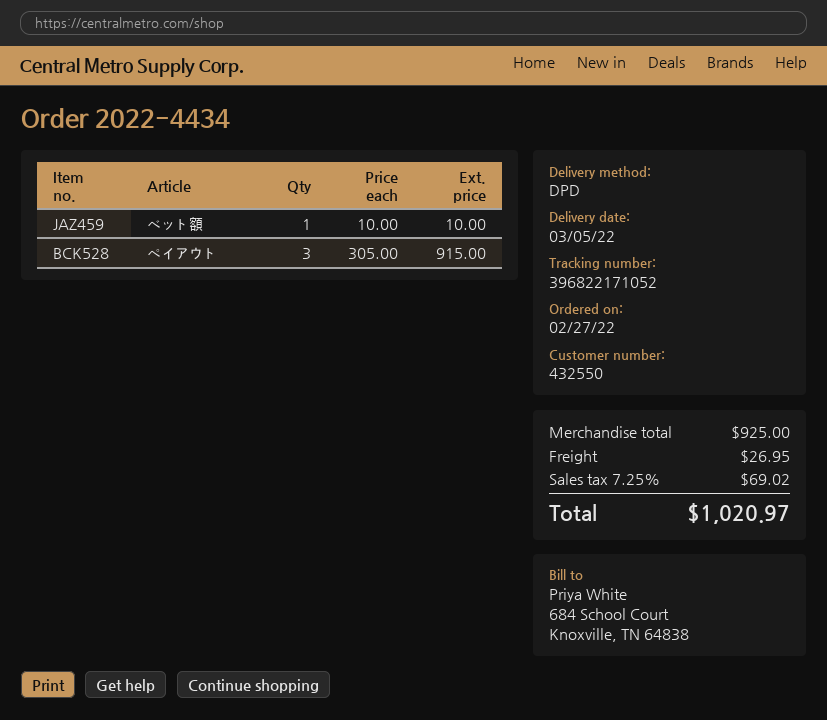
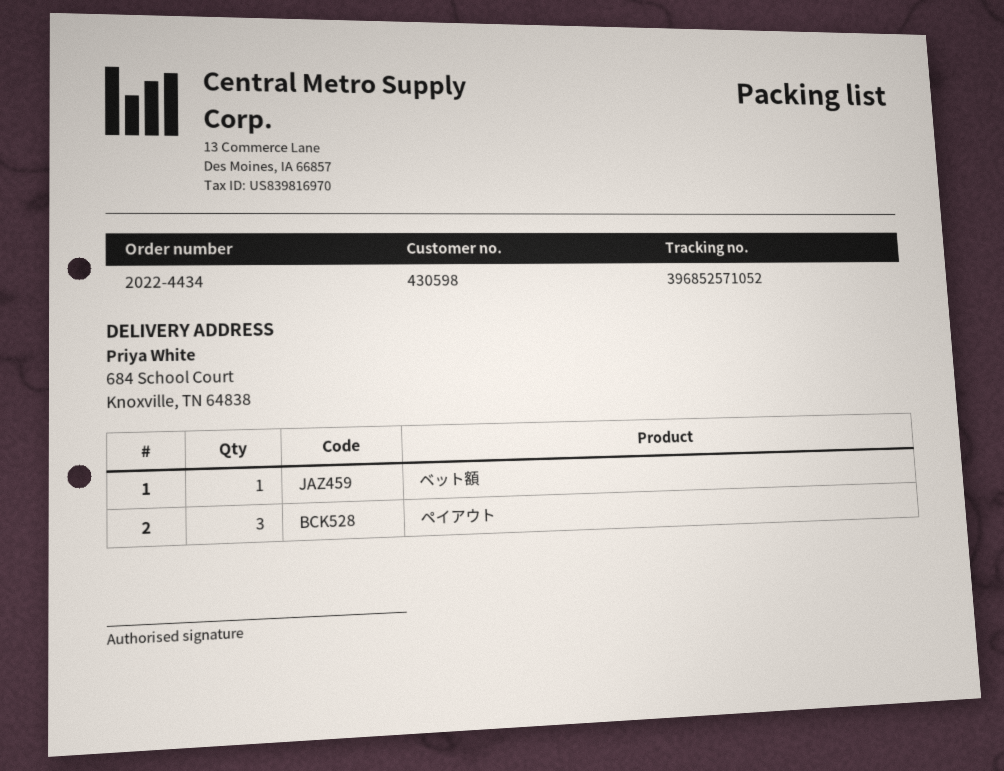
customer number: 432550 -> 430598
tracking number: 396822171052 -> 396852571052

